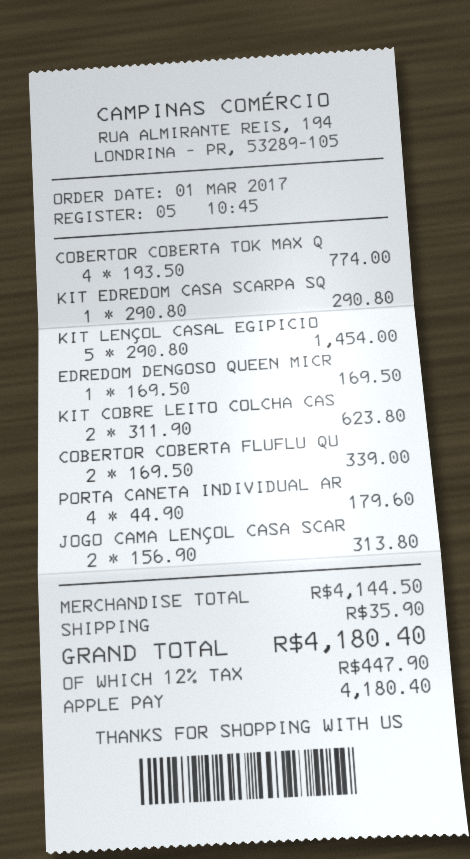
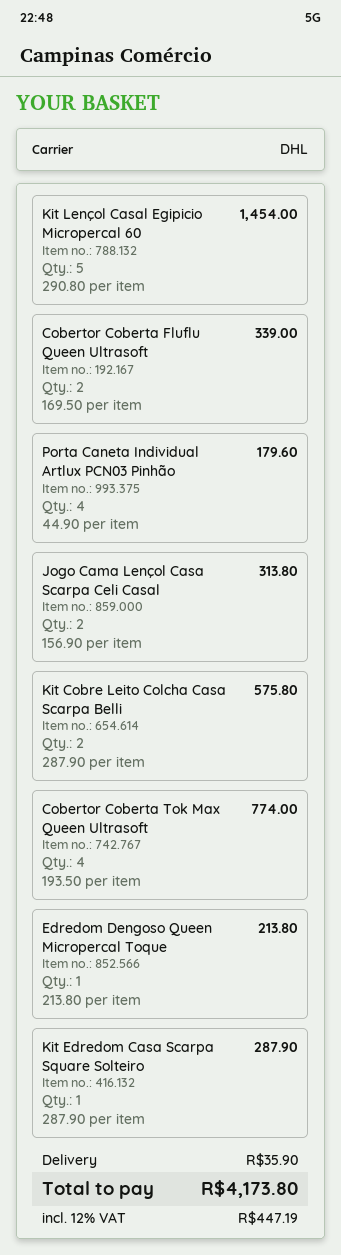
KIT EDREDOM CASA SCARPA SQ: 1 x 290.80 = 290.80 -> 1 x 287.90 = 287.90
EDREDOM DENGOSO QUEEN MICR: 1 x 169.50 = 169.50 -> 1 x 213.80 = 213.80
KIT COBRE LEITO COLCHA CAS: 2 x 311.90 = 623.80 -> 2 x 287.90 = 575.80
tax: 12% = 447.90 -> 12% = 447.19
total: 4180.40 -> 4173.80

